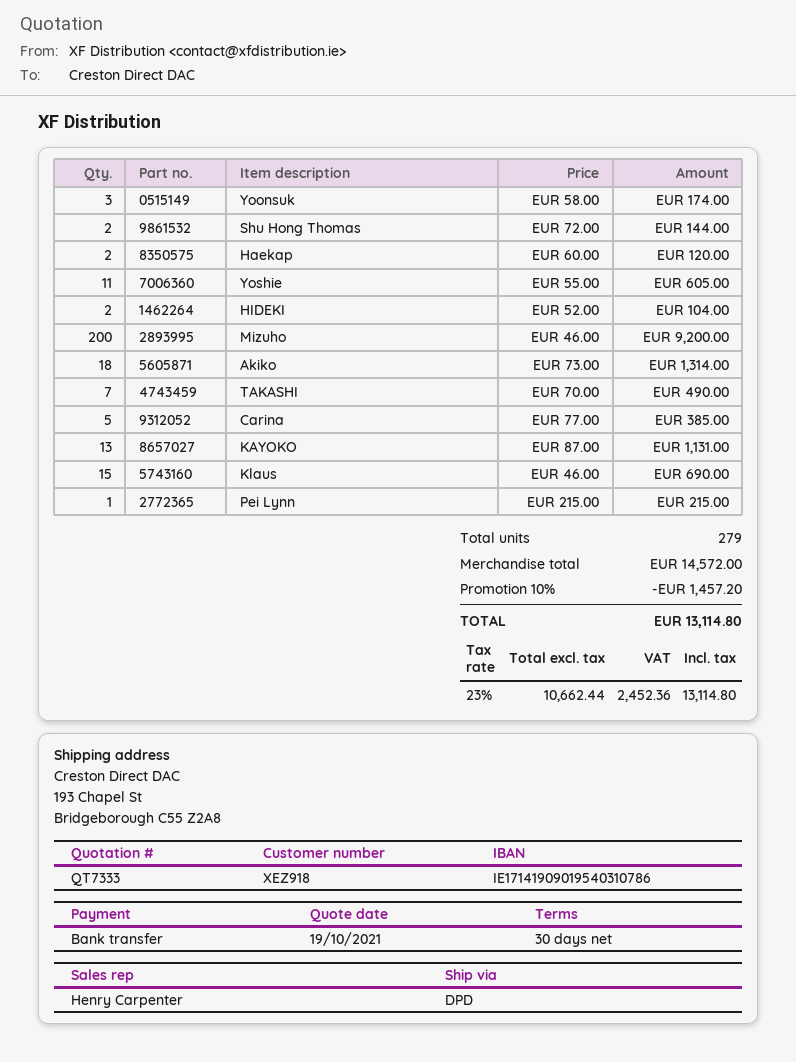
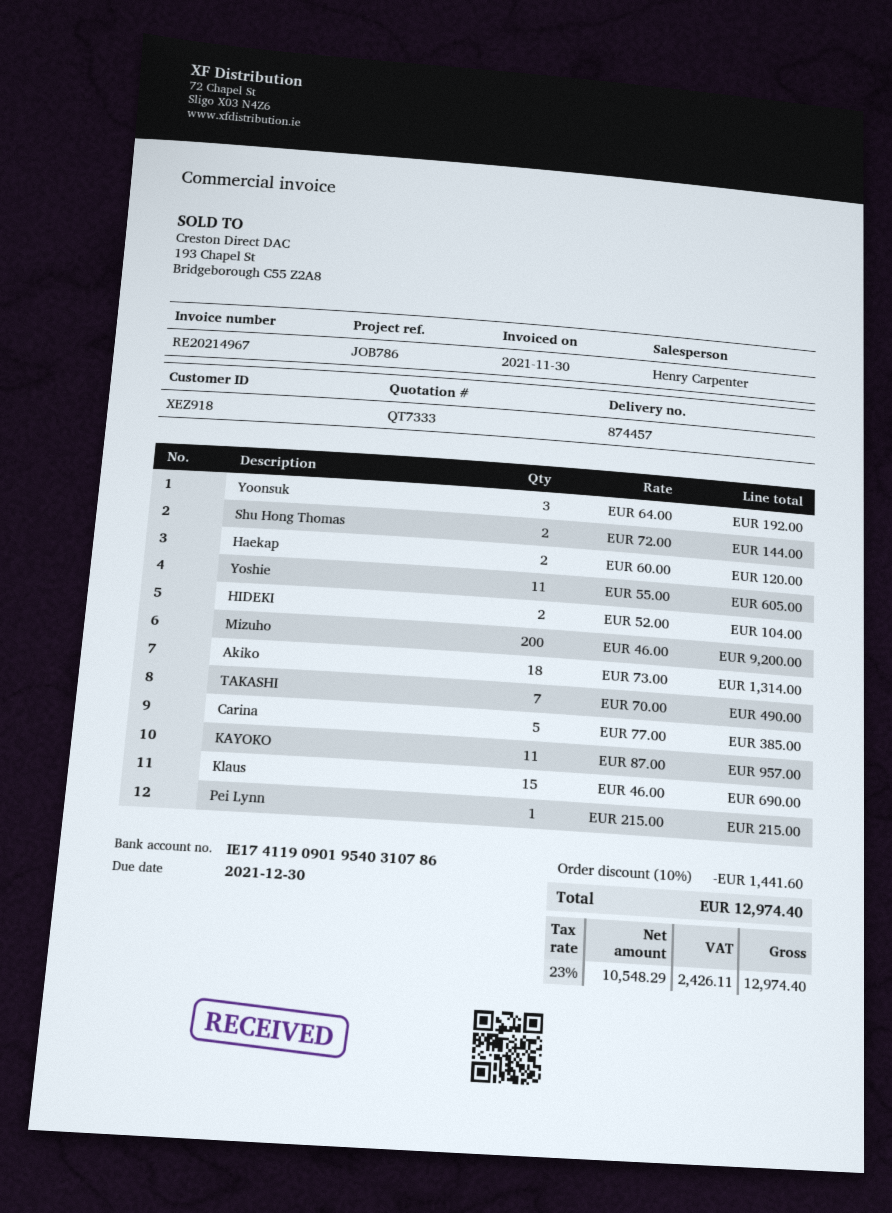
bank account: IE17141909019540310786 -> IE17411909019540310786
Yoonsuk: 3 x 58.00 = 174.00 -> 3 x 64.00 = 192.00
KAYOKO: 13 x 87.00 = 1131.00 -> 11 x 87.00 = 957.00
discount: 10% = 1457.20 -> 10% = 1441.60
net: 10662.44 -> 10548.29
tax: 23% = 2452.36 -> 23% = 2426.11
total: 13114.80 -> 12974.40

